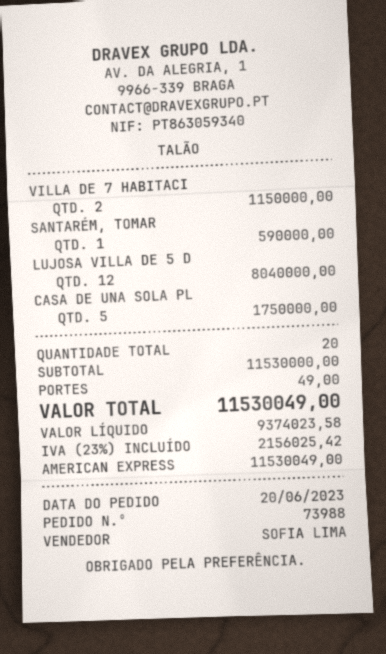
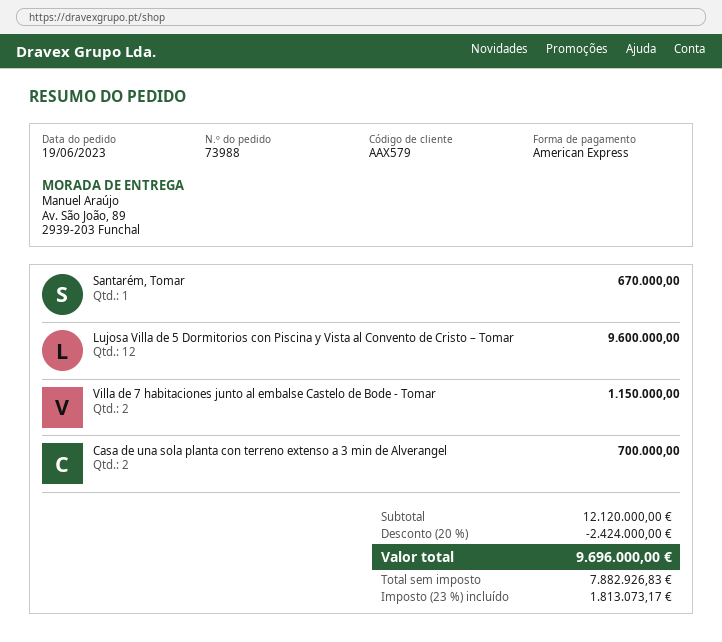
order date: 2023-06-20 -> 2023-06-19
SANTARÉM, TOMAR: 1 for 590000.00 -> 1 for 670000.00
LUJOSA VILLA DE 5 D: 12 for 8040000.00 -> 12 for 9600000.00
CASA DE UNA SOLA PL: 5 for 1750000.00 -> 2 for 700000.00
subtotal: 11530000.00 -> 12120000.00
discount: none -> 20% = 2424000.00
shipping: 49.00 -> none
net: 9374023.58 -> 7882926.83
tax: 23% = 2156025.42 -> 23% = 1813073.17
total: 11530049.00 -> 9696000.00

